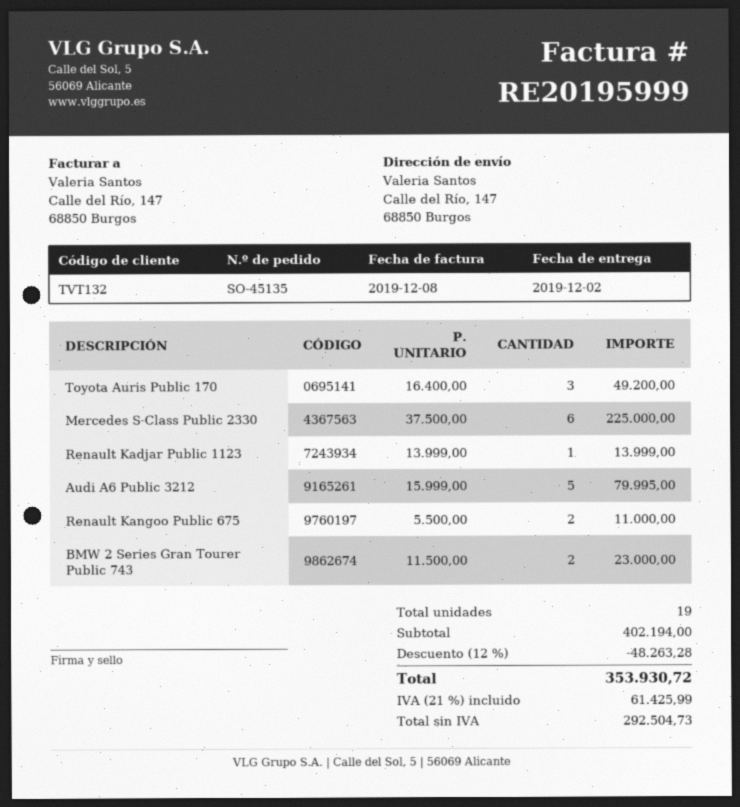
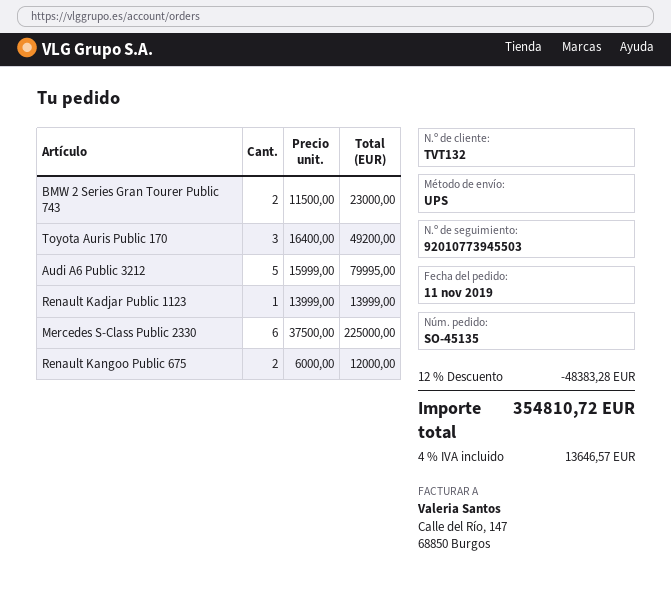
Renault Kangoo Public 675: 2 x 5500.00 = 11000.00 -> 2 x 6000.00 = 12000.00
discount: 12% = 48263.28 -> 12% = 48383.28
tax: 21% = 61425.99 -> 4% = 13646.57
total: 353930.72 -> 354810.72

